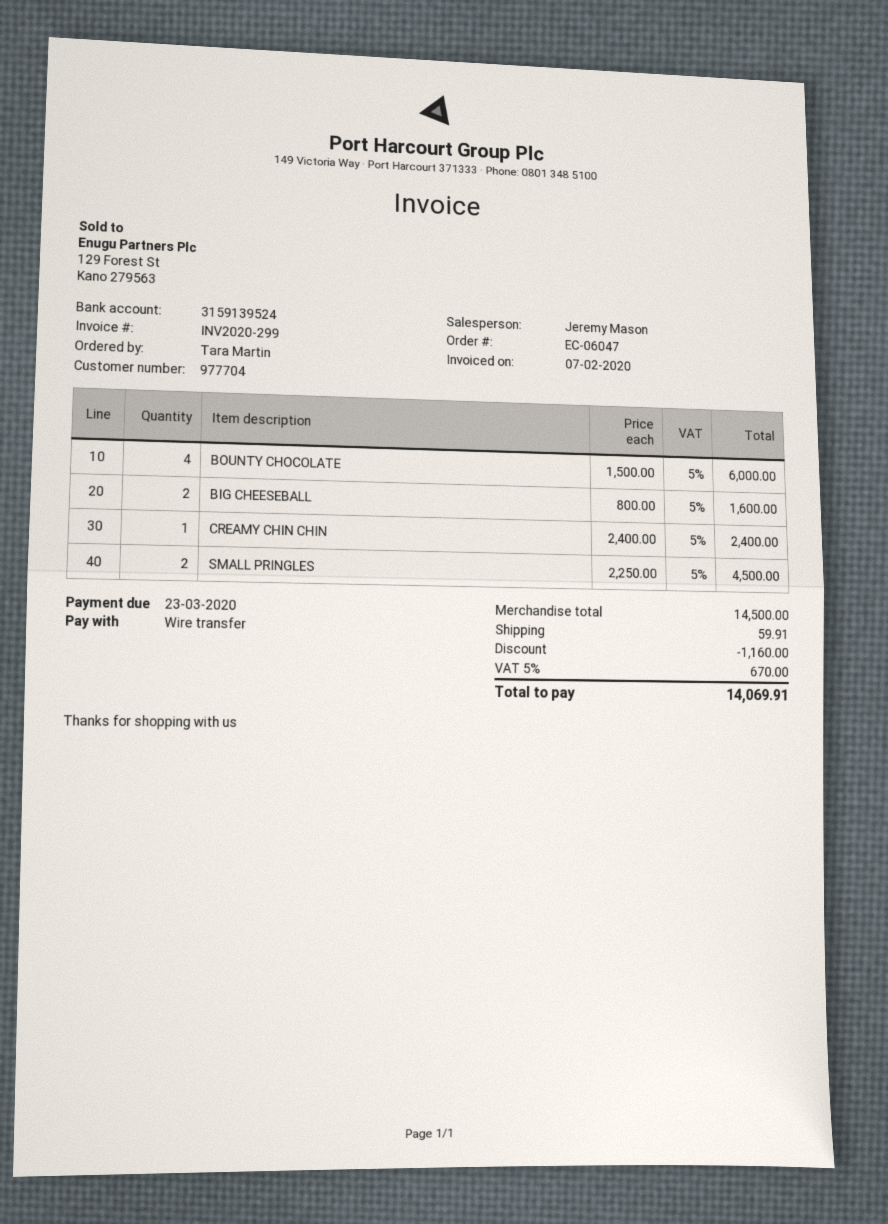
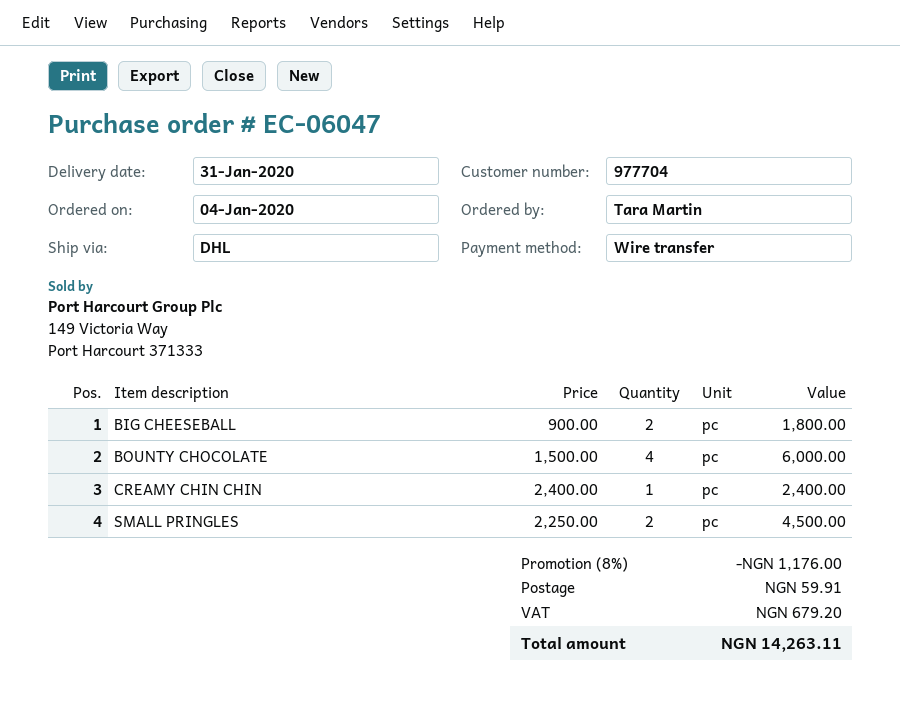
BIG CHEESEBALL: 2 x 800.00 = 1600.00 -> 2 x 900.00 = 1800.00
discount: 1160.00 -> 1176.00
tax: 670.00 -> 679.20
total: 14069.91 -> 14263.11

